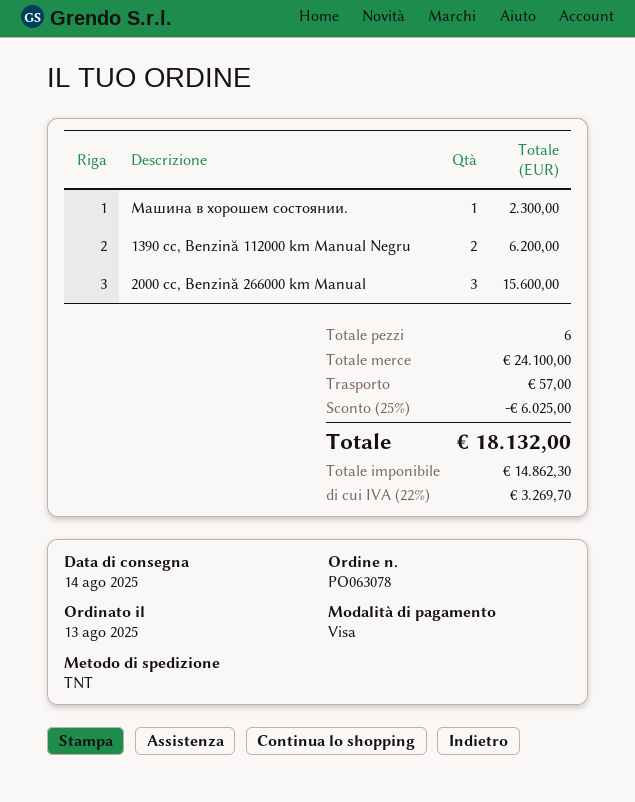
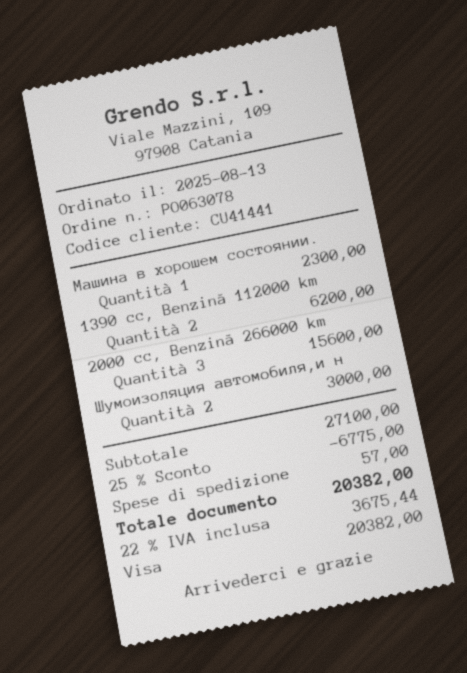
Шумоизоляция автомобиля,и н: none -> 2 for 3000.00
subtotal: 24100.00 -> 27100.00
discount: 25% = 6025.00 -> 25% = 6775.00
tax: 22% = 3269.70 -> 22% = 3675.44
total: 18132.00 -> 20382.00

